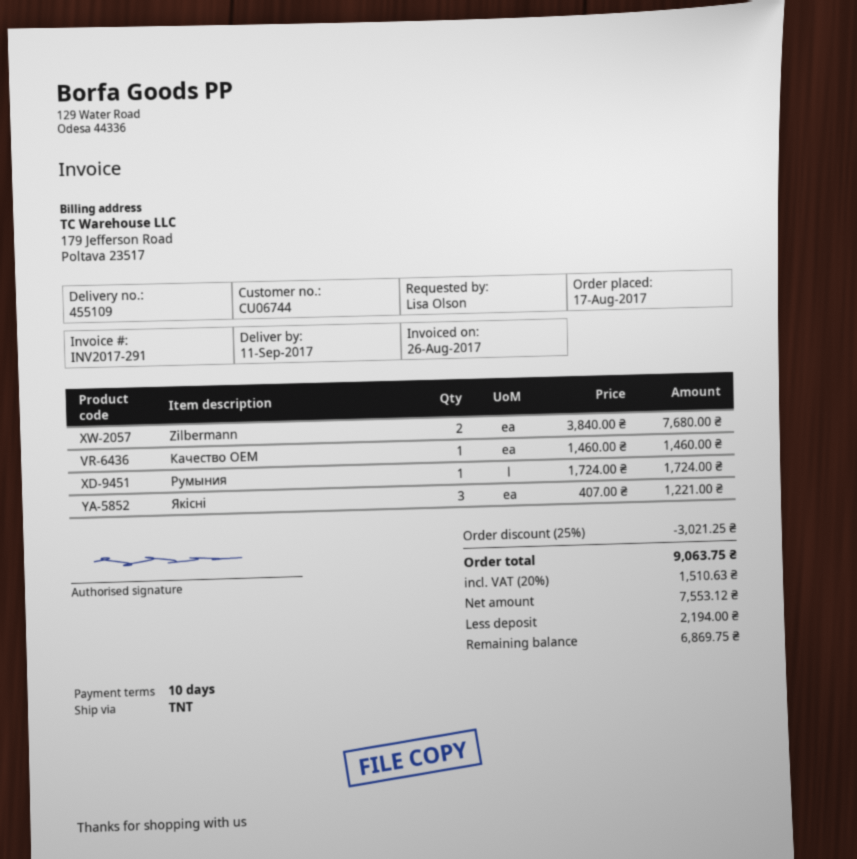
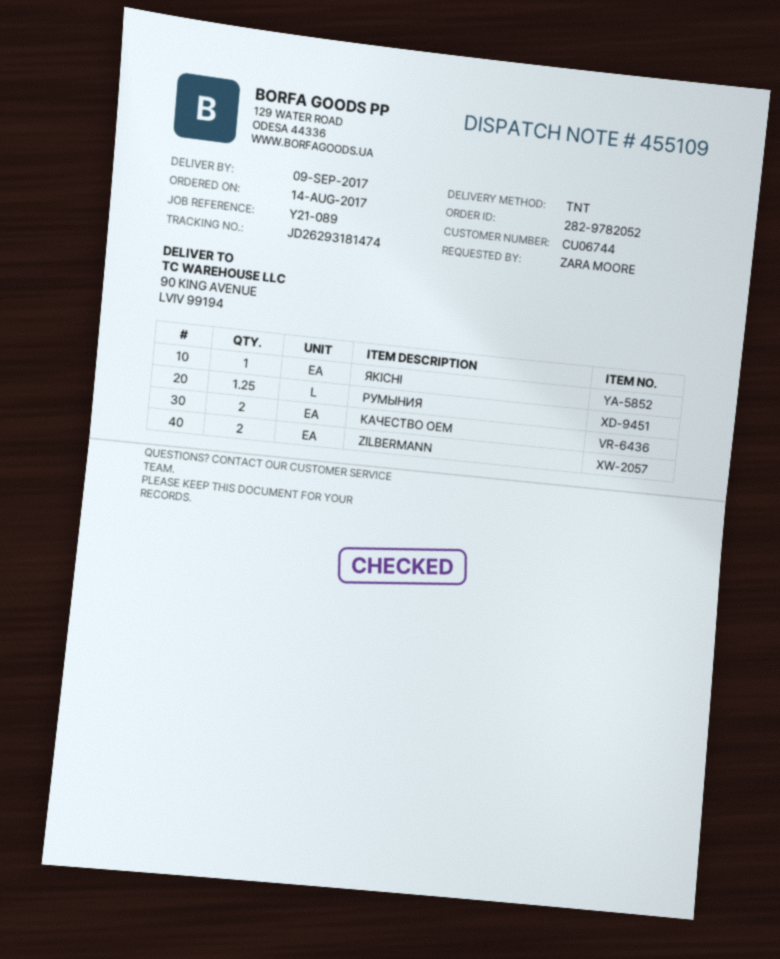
order date: 2017-08-17 -> 2017-08-14
delivery date: 2017-09-11 -> 2017-09-09
ordered by: Lisa Olson -> ZARA MOORE
Качество OEM: 1 -> 2
Румыния: 1 -> 1.25
Якісні: 3 -> 1

